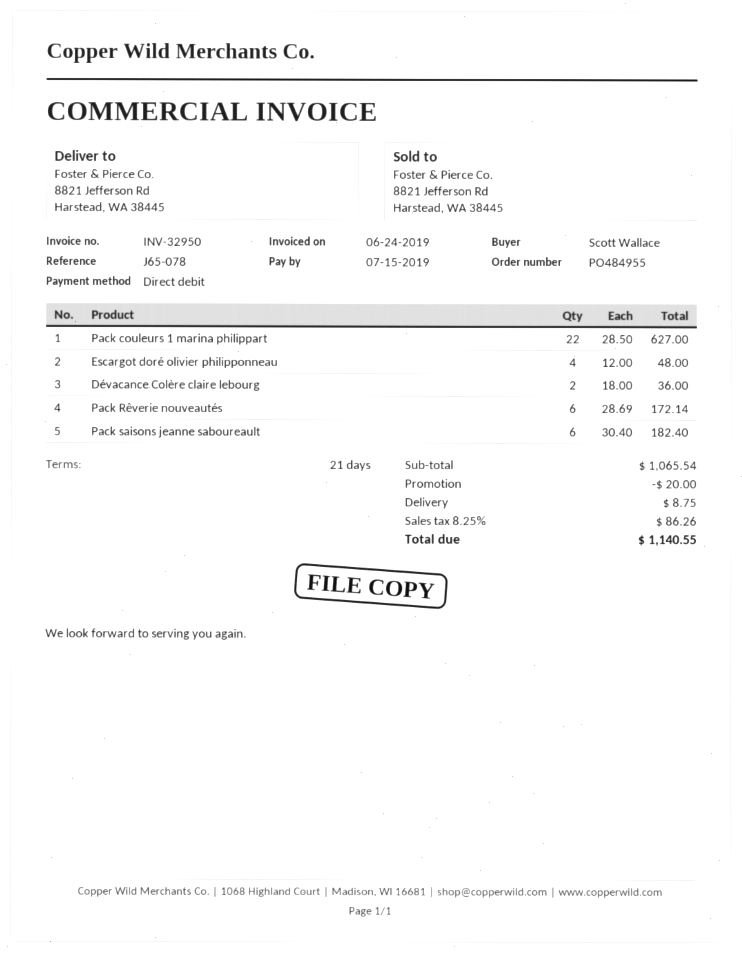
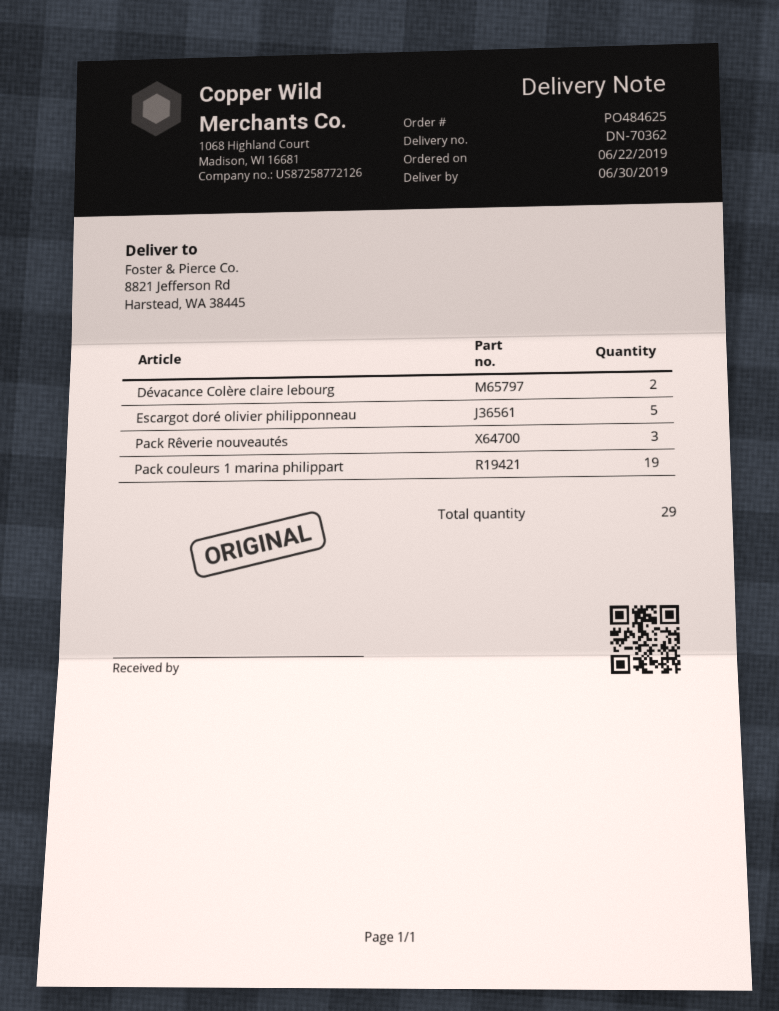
order number: PO484955 -> PO484625
Pack couleurs 1 marina philippart: 22 -> 19
Escargot doré olivier philipponneau: 4 -> 5
Pack Rêverie nouveautés: 6 -> 3
Pack saisons jeanne saboureault: 6 -> none

